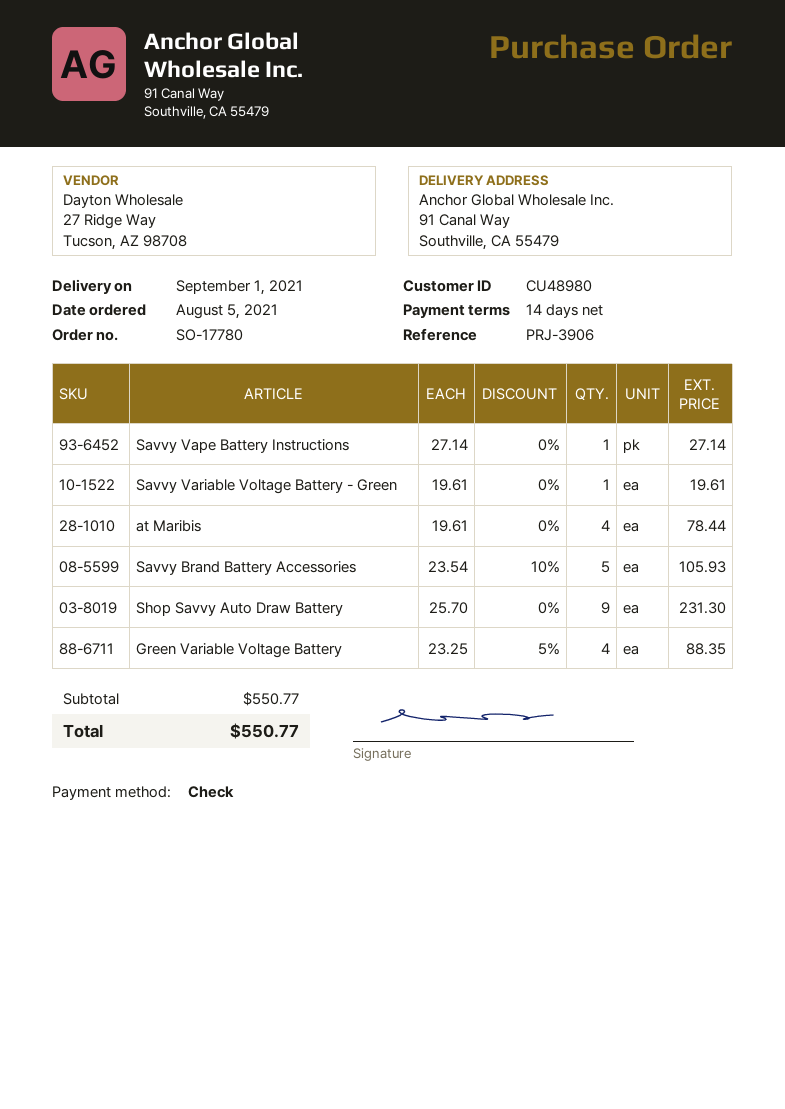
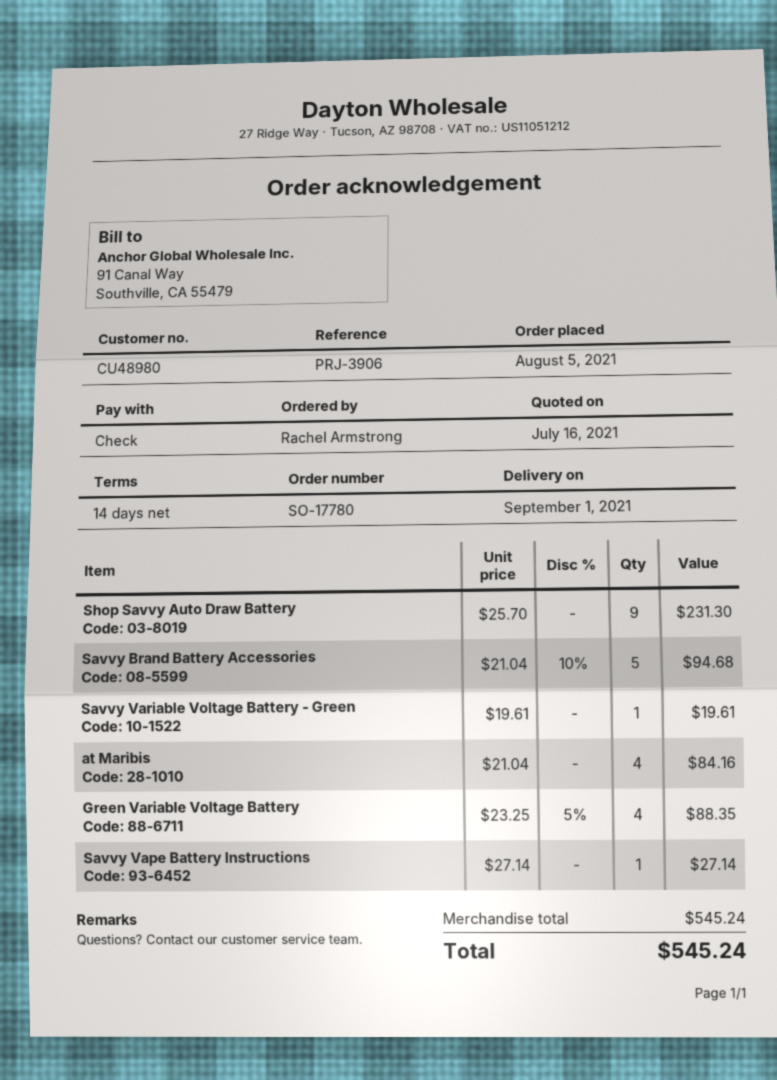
at Maribis: 4 x 19.61 = 78.44 -> 4 x 21.04 = 84.16
Savvy Brand Battery Accessories: 5 x 23.54 - 10% = 105.93 -> 5 x 21.04 - 10% = 94.68
subtotal: 550.77 -> 545.24
total: 550.77 -> 545.24

